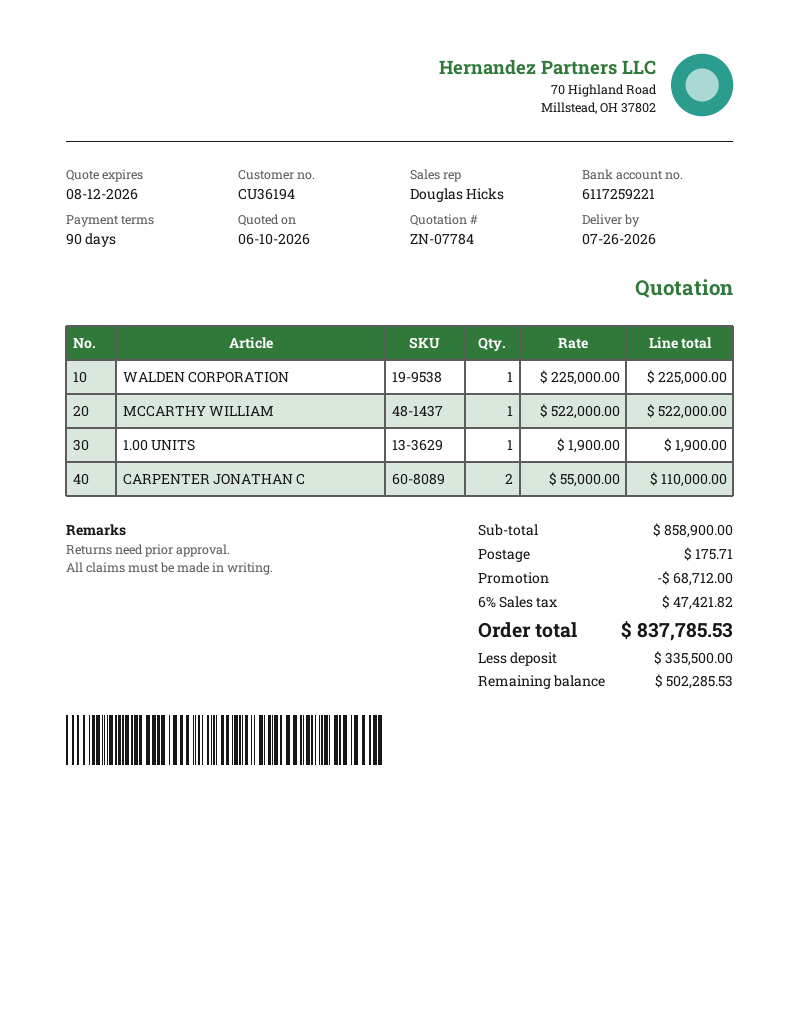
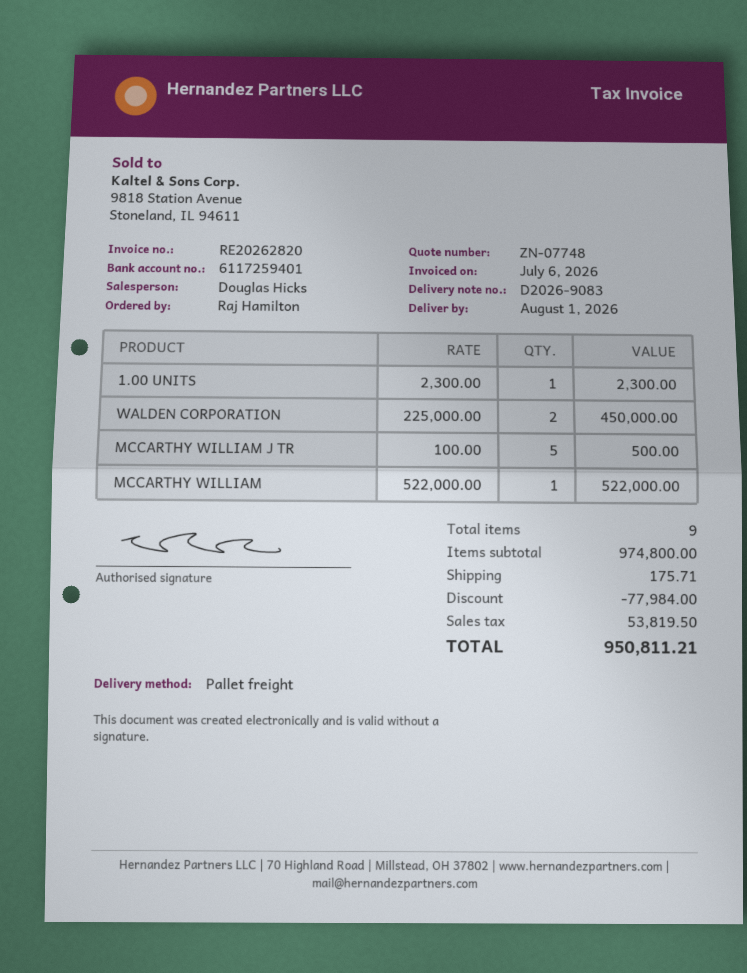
quote number: ZN-07784 -> ZN-07748
delivery date: 2026-07-26 -> 2026-08-01
bank account: 6117259221 -> 6117259401
WALDEN CORPORATION: 1 x 225000.00 = 225000.00 -> 2 x 225000.00 = 450000.00
1.00 UNITS: 1 x 1900.00 = 1900.00 -> 1 x 2300.00 = 2300.00
CARPENTER JONATHAN C: 2 x 55000.00 = 110000.00 -> none
MCCARTHY WILLIAM J TR: none -> 5 x 100.00 = 500.00
subtotal: 858900.00 -> 974800.00
discount: 68712.00 -> 77984.00
tax: 47421.82 -> 53819.50
total: 837785.53 -> 950811.21

